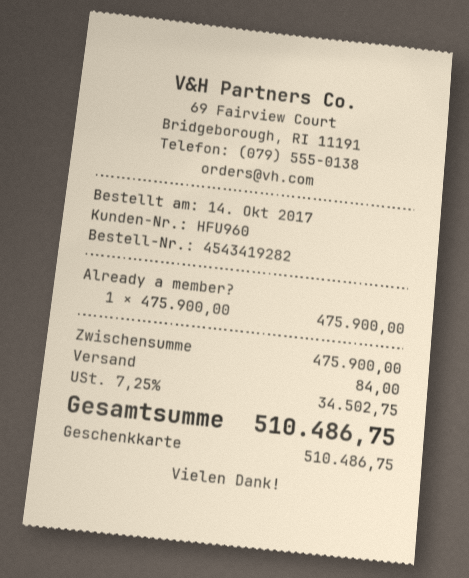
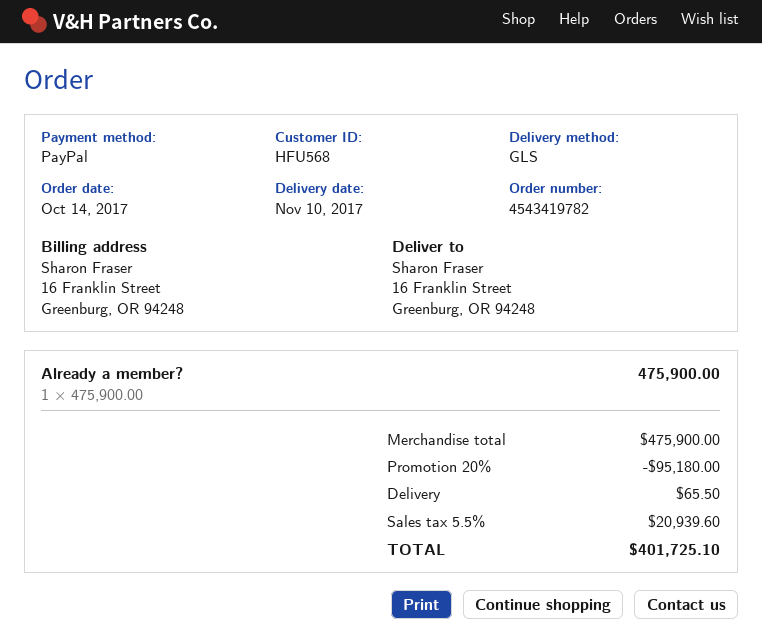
order number: 4543419282 -> 4543419782
customer number: HFU960 -> HFU568
payment method: gift card -> PayPal
discount: none -> 20% = 95180.00
shipping: 84.00 -> 65.50
tax: 7.25% = 34502.75 -> 5.5% = 20939.60
total: 510486.75 -> 401725.10

